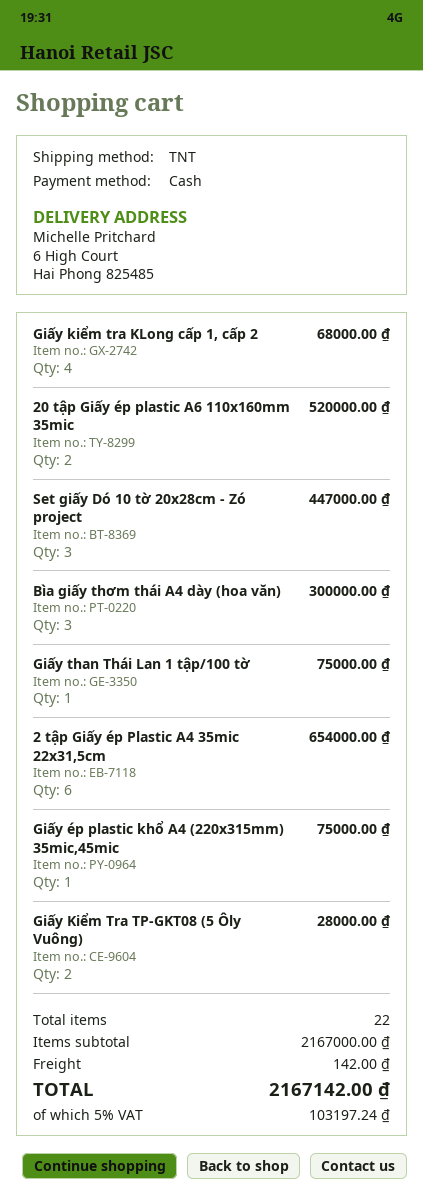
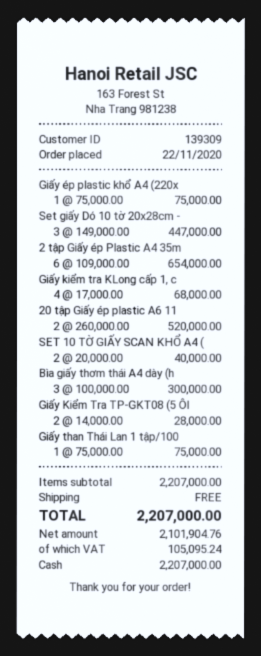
SET 10 TỜ GIẤY SCAN KHỔ A4 (: none -> 2 for 40000.00
subtotal: 2167000.00 -> 2207000.00
shipping: 142.00 -> 0.00
tax: 103197.24 -> 105095.24
total: 2167142.00 -> 2207000.00

